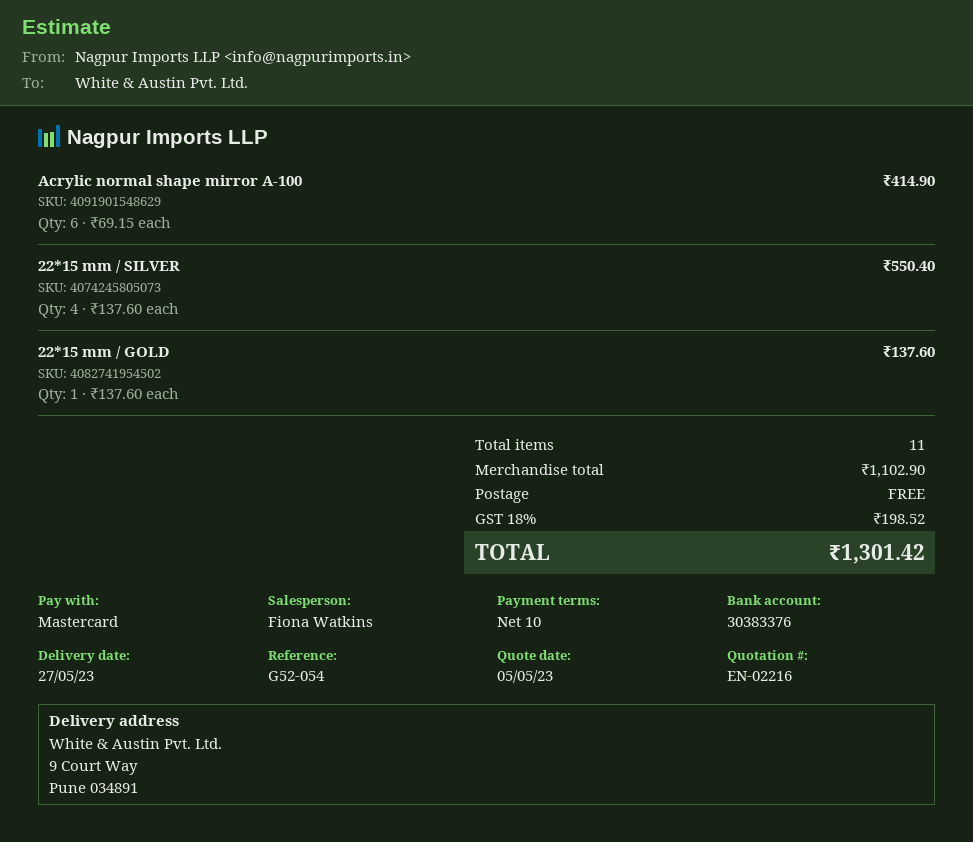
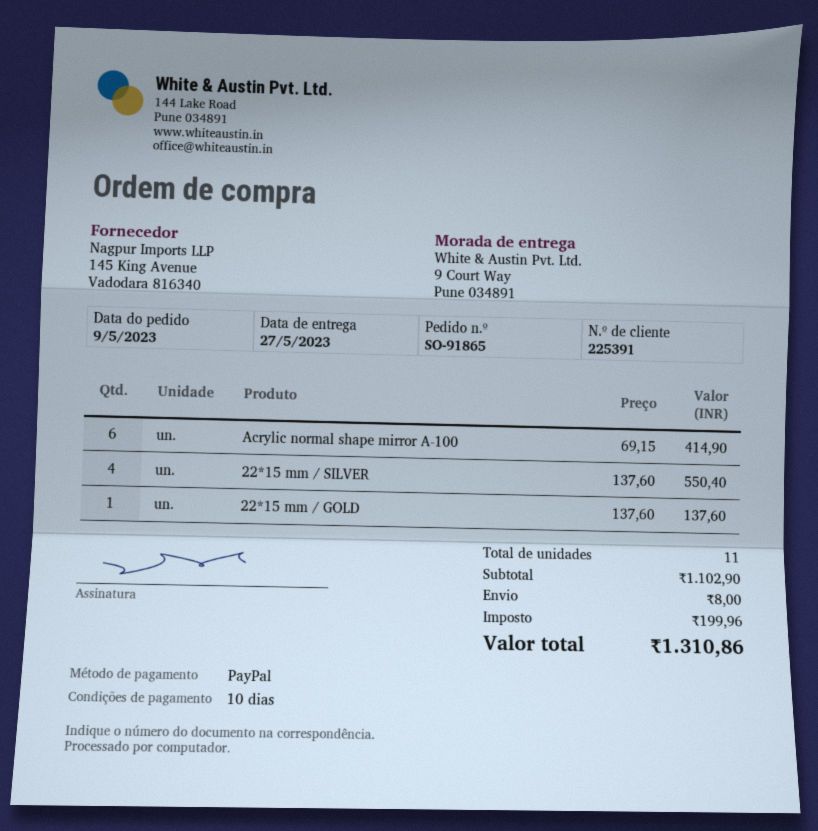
payment method: Mastercard -> PayPal
shipping: 0.00 -> 8.00
tax: 198.52 -> 199.96
total: 1301.42 -> 1310.86

